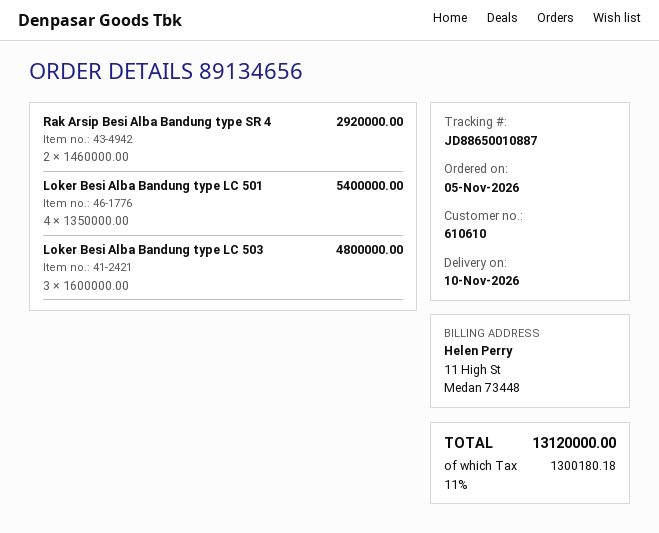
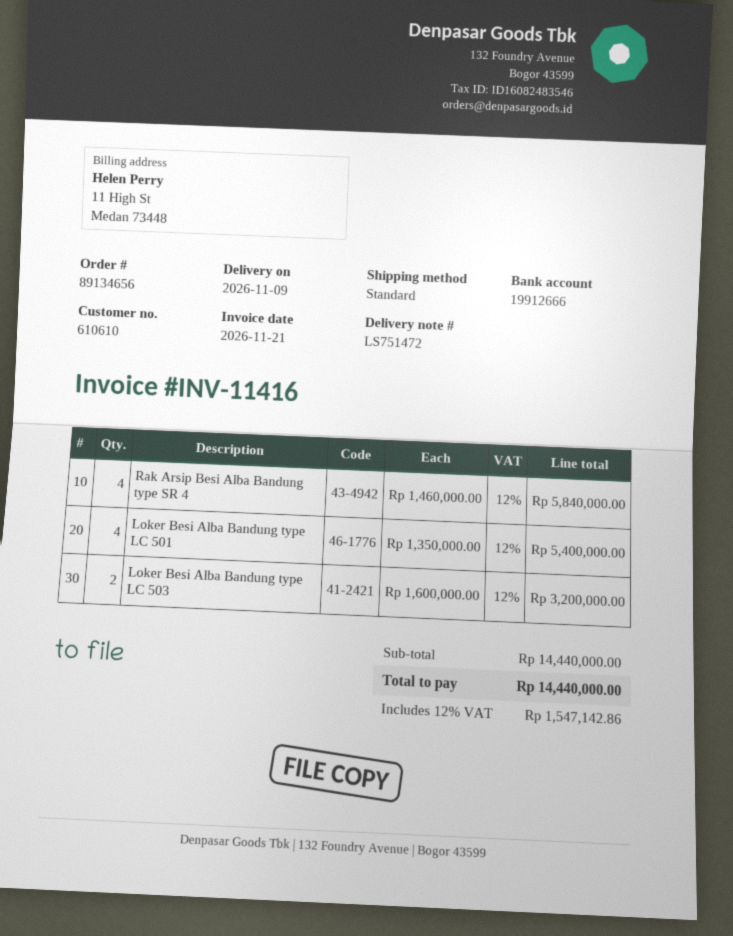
delivery date: 2026-11-10 -> 2026-11-09
Rak Arsip Besi Alba Bandung type SR 4: 2 x 1460000.00 = 2920000.00 -> 4 x 1460000.00 = 5840000.00
Loker Besi Alba Bandung type LC 503: 3 x 1600000.00 = 4800000.00 -> 2 x 1600000.00 = 3200000.00
tax: 11% = 1300180.18 -> 12% = 1547142.86
total: 13120000.00 -> 14440000.00

